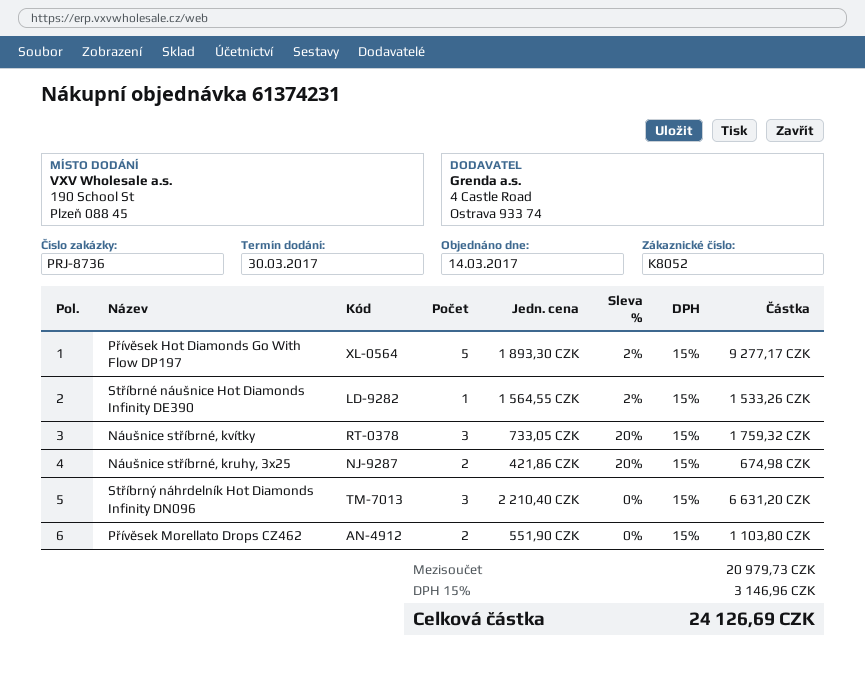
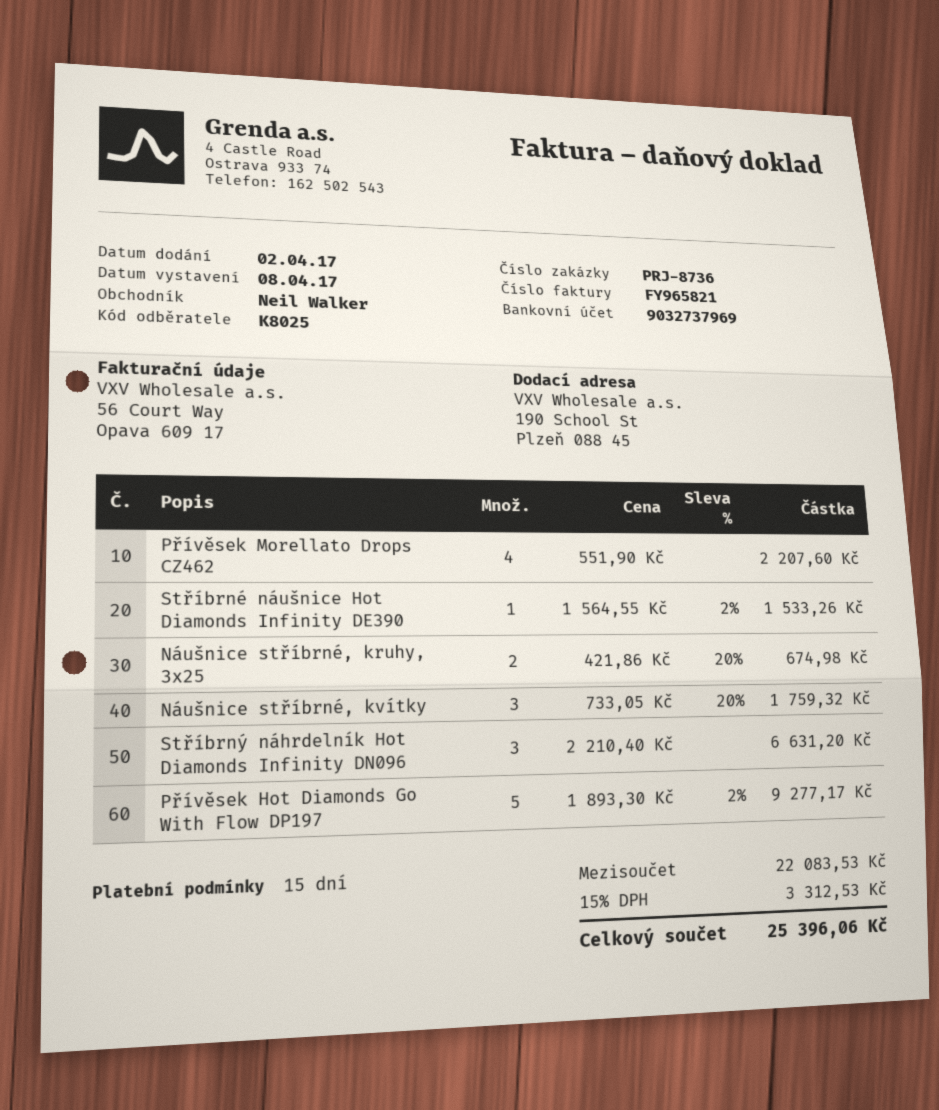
delivery date: 2017-03-30 -> 2017-04-02
customer number: K8052 -> K8025
Přívěsek Morellato Drops CZ462: 2 x 551.90 = 1103.80 -> 4 x 551.90 = 2207.60
subtotal: 20979.73 -> 22083.53
tax: 15% = 3146.96 -> 15% = 3312.53
total: 24126.69 -> 25396.06

